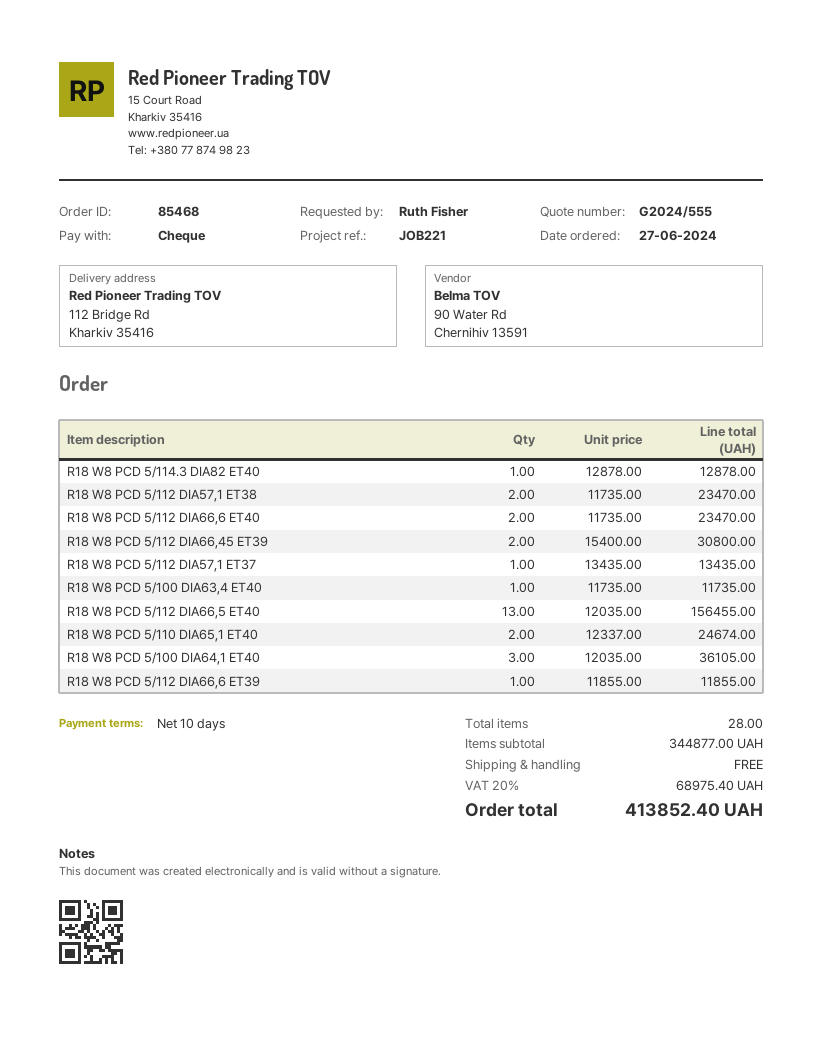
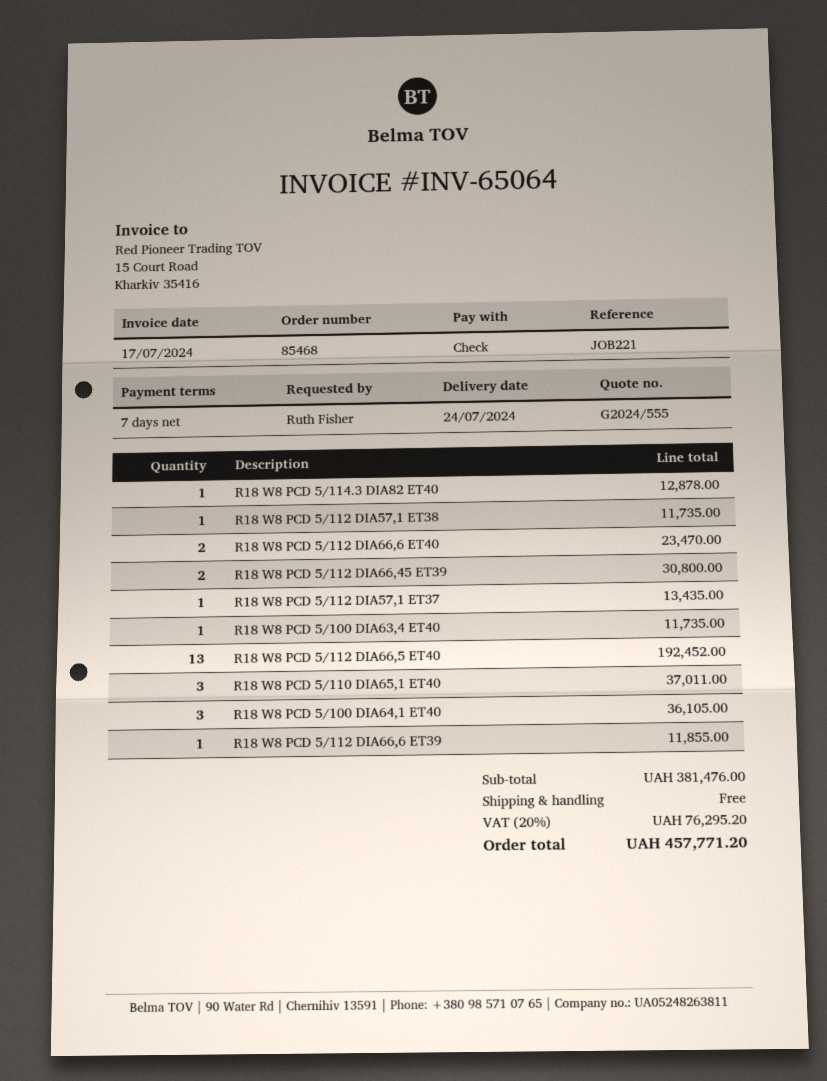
payment terms: 10 days -> 7 days
R18 W8 PCD 5/112 DIA57,1 ET38: 2 for 23470.00 -> 1 for 11735.00
R18 W8 PCD 5/112 DIA66,5 ET40: 13 for 156455.00 -> 13 for 192452.00
R18 W8 PCD 5/110 DIA65,1 ET40: 2 for 24674.00 -> 3 for 37011.00
subtotal: 344877.00 -> 381476.00
tax: 20% = 68975.40 -> 20% = 76295.20
total: 413852.40 -> 457771.20

